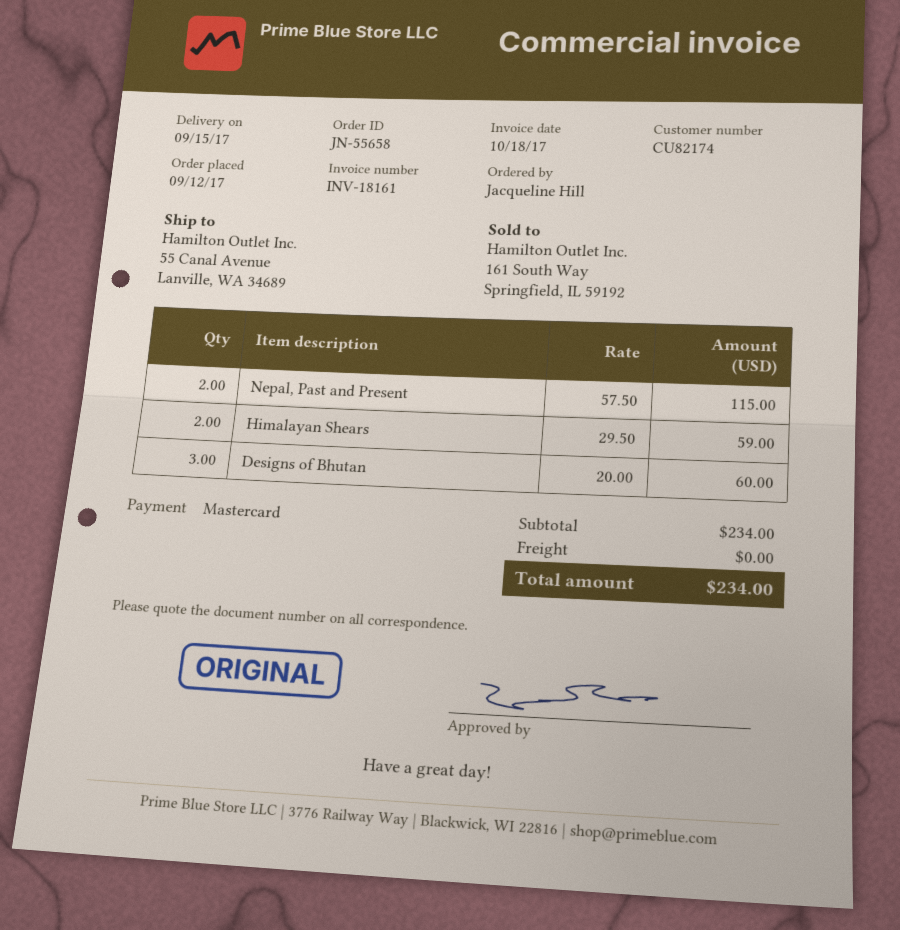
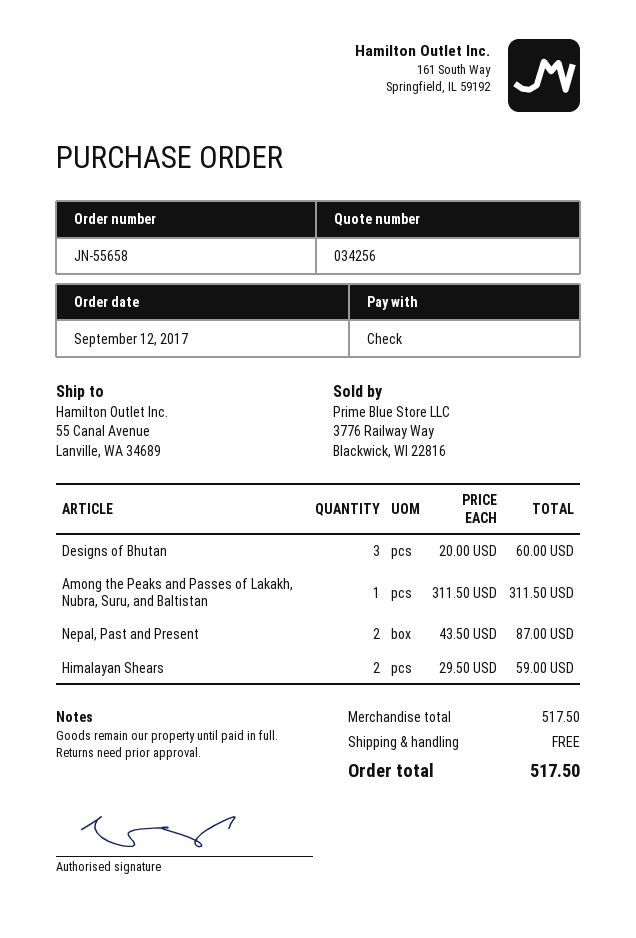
payment method: Mastercard -> cheque
Nepal, Past and Present: 2 x 57.50 = 115.00 -> 2 x 43.50 = 87.00
Among the Peaks and Passes of Lakakh, Nubra, Suru, and Baltistan: none -> 1 x 311.50 = 311.50
subtotal: 234.00 -> 517.50
total: 234.00 -> 517.50

